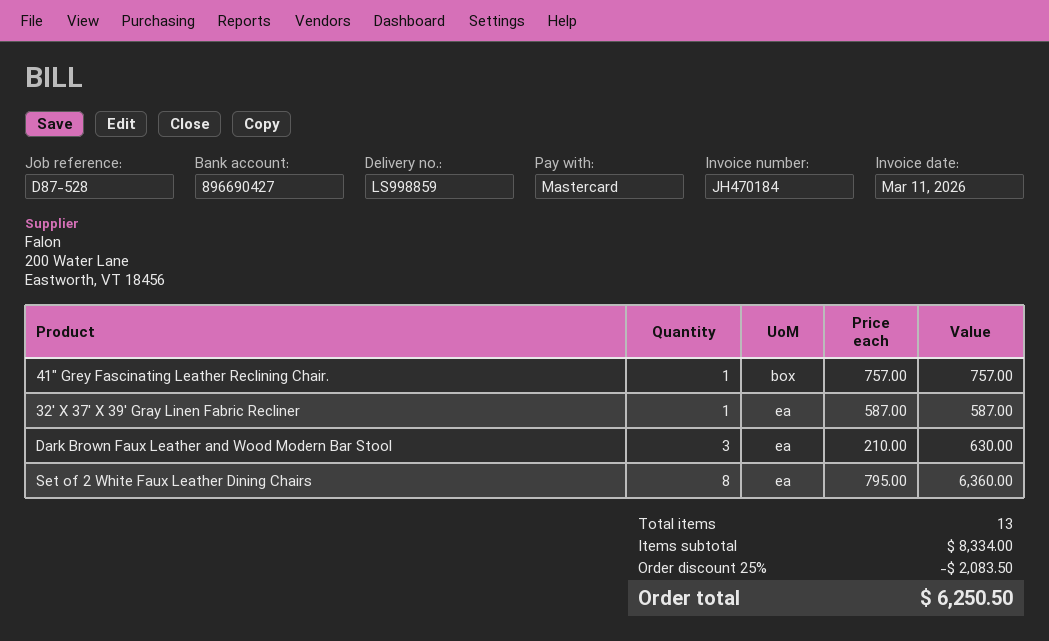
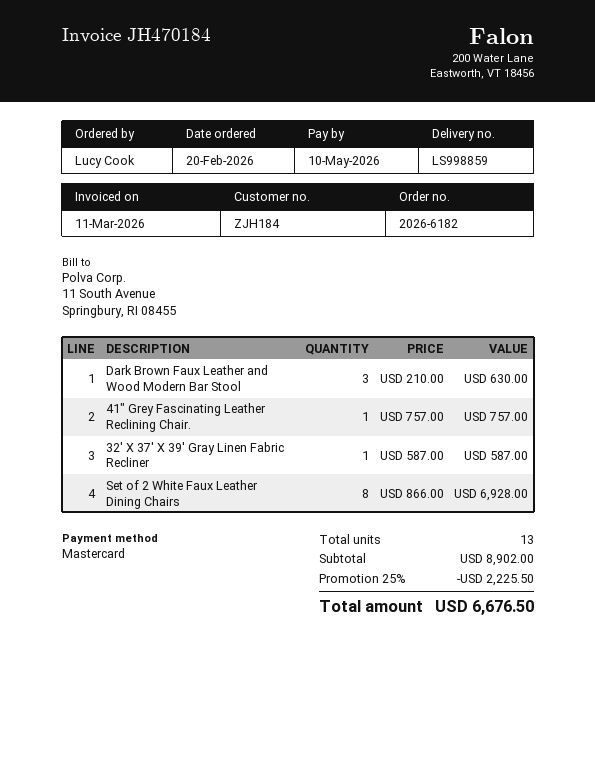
Set of 2 White Faux Leather Dining Chairs: 8 x 795.00 = 6360.00 -> 8 x 866.00 = 6928.00
subtotal: 8334.00 -> 8902.00
discount: 25% = 2083.50 -> 25% = 2225.50
total: 6250.50 -> 6676.50

